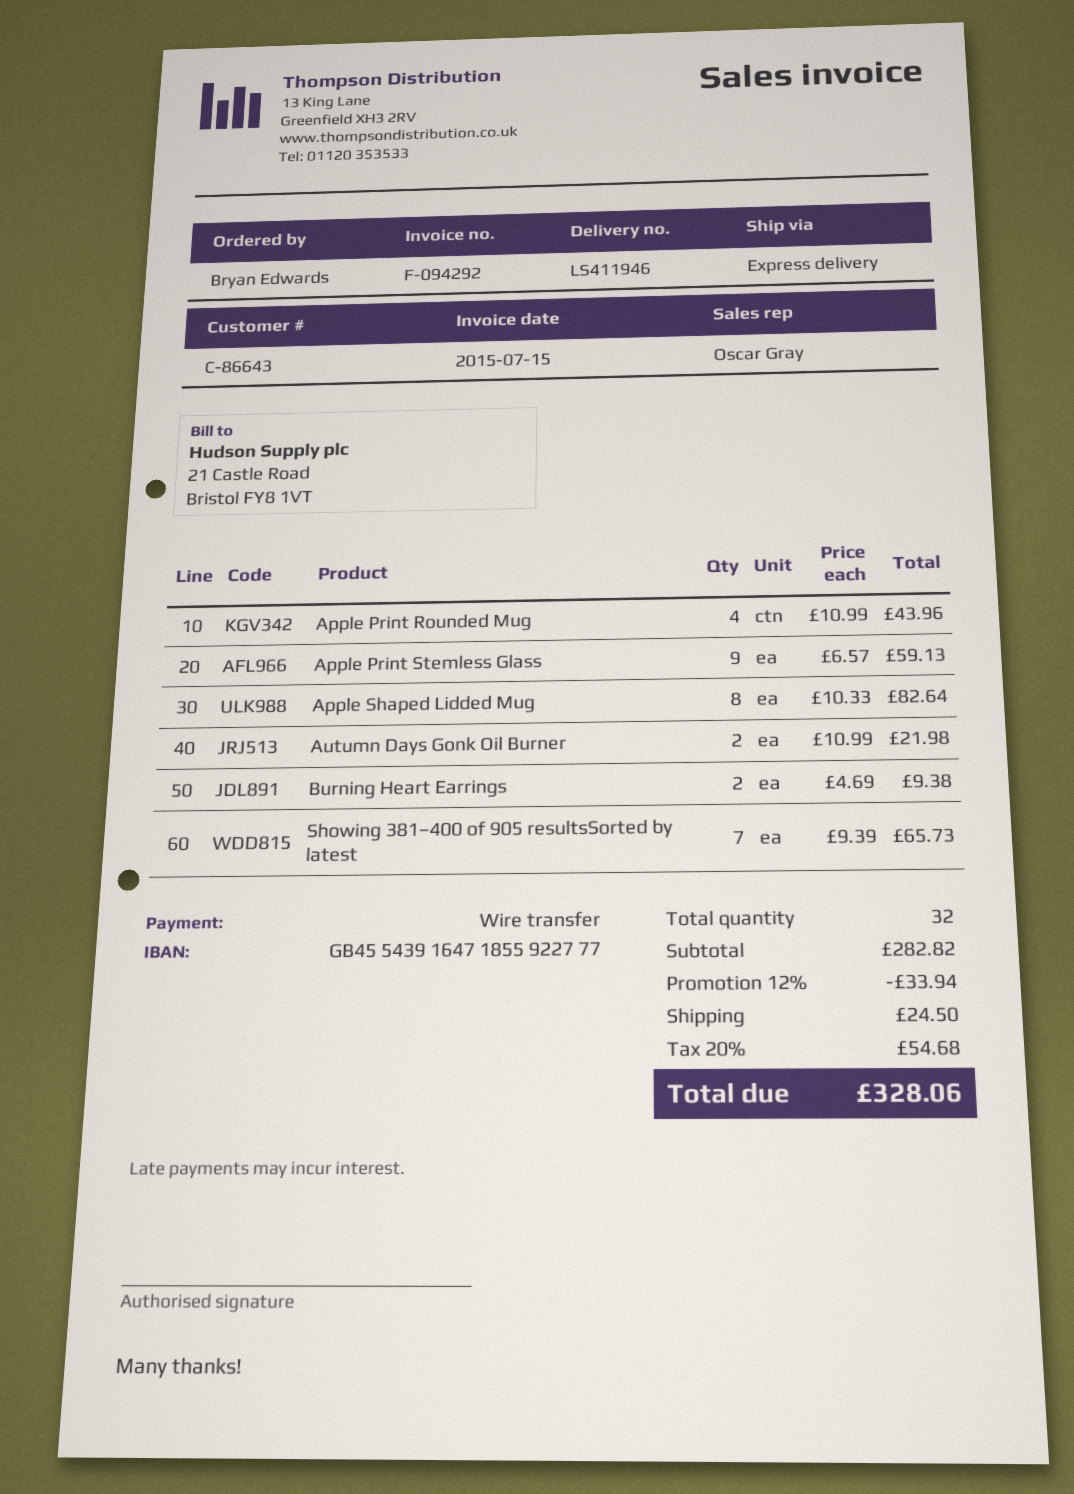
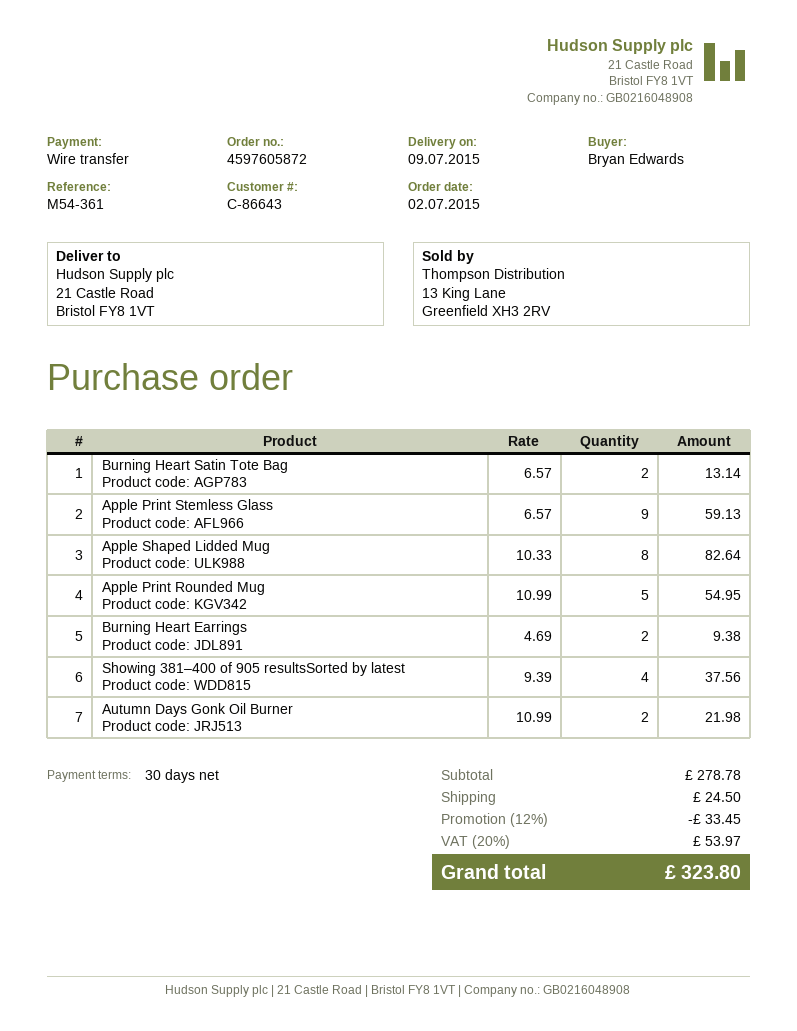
Apple Print Rounded Mug: 4 x 10.99 = 43.96 -> 5 x 10.99 = 54.95
Showing 381–400 of 905 resultsSorted by latest: 7 x 9.39 = 65.73 -> 4 x 9.39 = 37.56
Burning Heart Satin Tote Bag: none -> 2 x 6.57 = 13.14
subtotal: 282.82 -> 278.78
discount: 12% = 33.94 -> 12% = 33.45
tax: 20% = 54.68 -> 20% = 53.97
total: 328.06 -> 323.80

